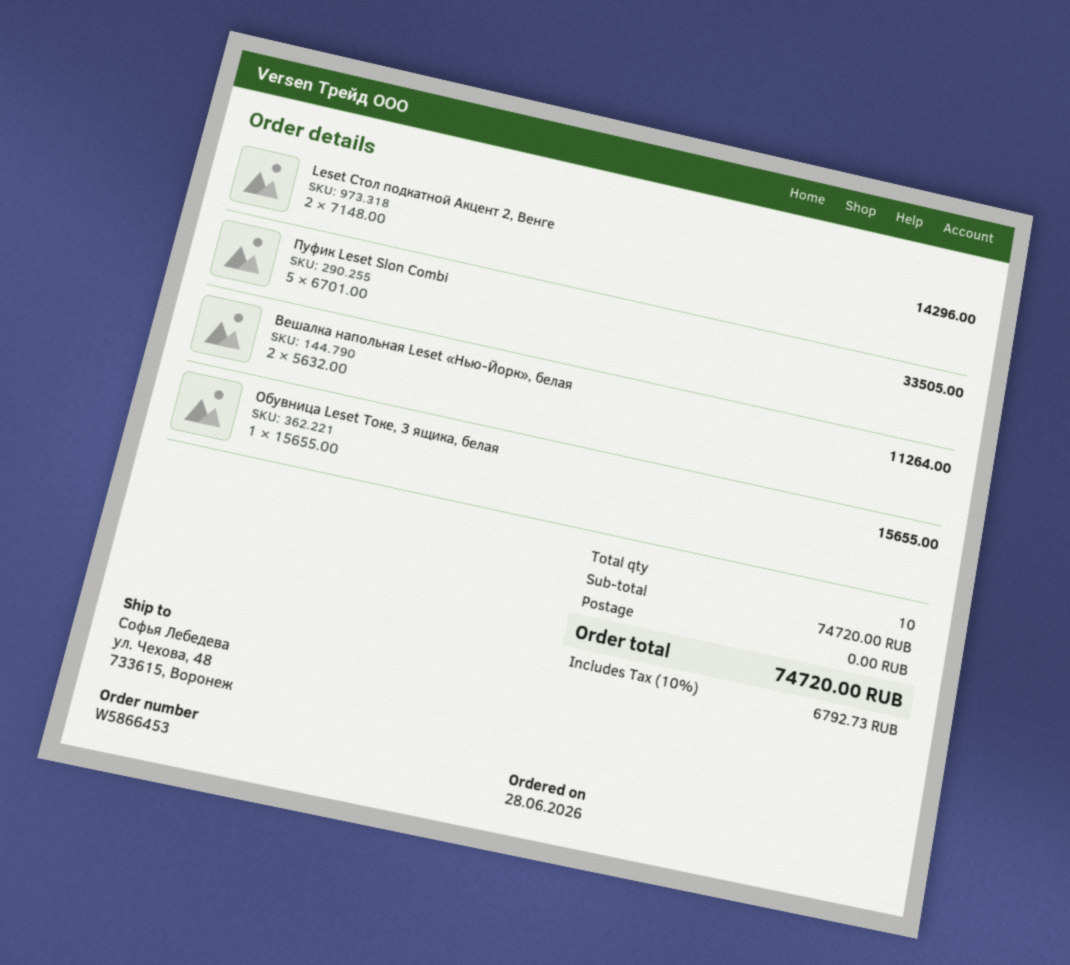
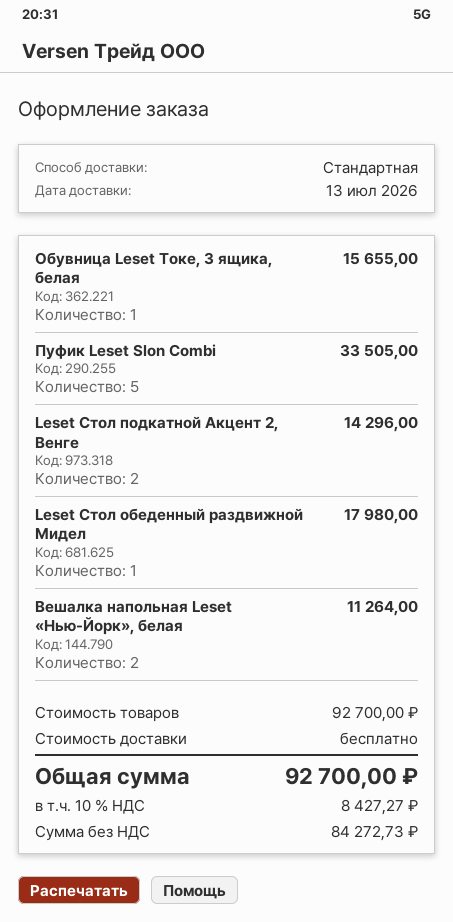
Leset Стол обеденный раздвижной Мидел: none -> 1 for 17980.00
subtotal: 74720.00 -> 92700.00
tax: 10% = 6792.73 -> 10% = 8427.27
total: 74720.00 -> 92700.00

